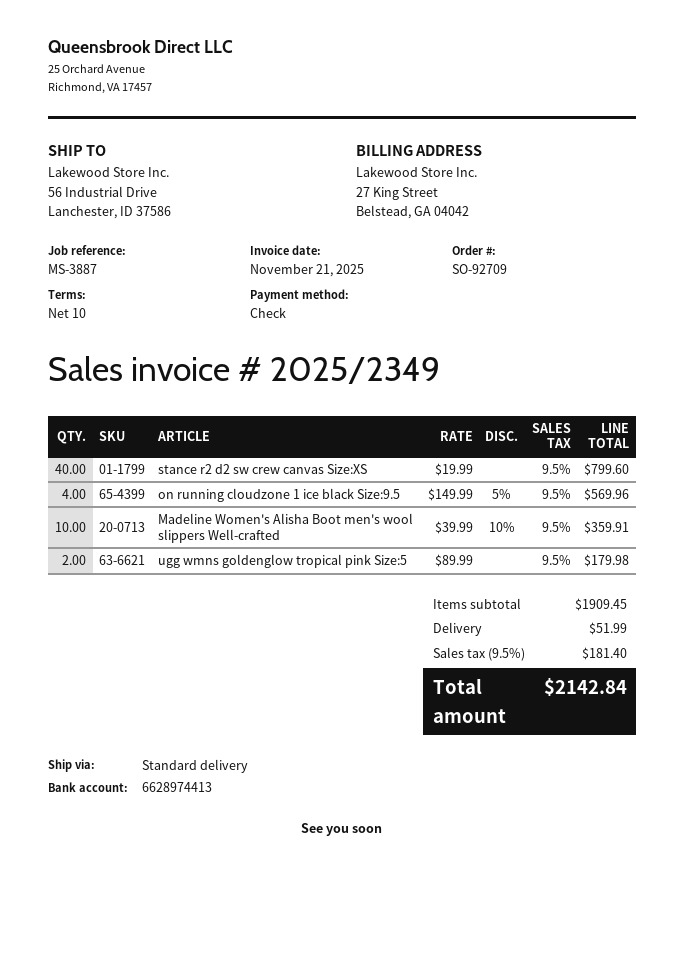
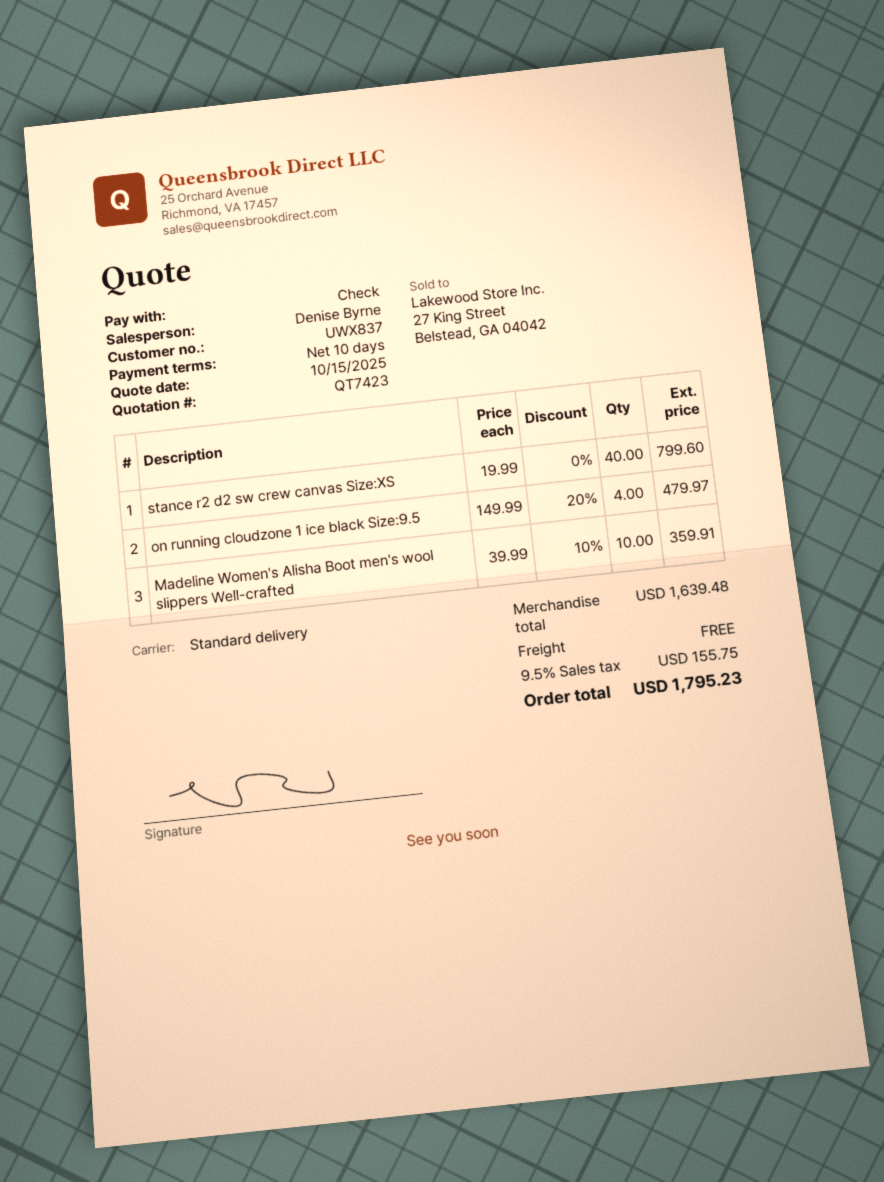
on running cloudzone 1 ice black Size:9.5: 4 x 149.99 - 5% = 569.96 -> 4 x 149.99 - 20% = 479.97
ugg wmns goldenglow tropical pink Size:5: 2 x 89.99 = 179.98 -> none
subtotal: 1909.45 -> 1639.48
shipping: 51.99 -> 0.00
tax: 9.5% = 181.40 -> 9.5% = 155.75
total: 2142.84 -> 1795.23

